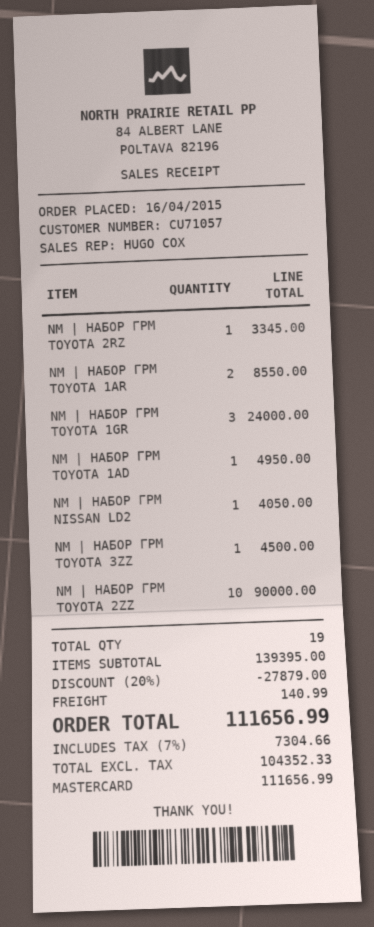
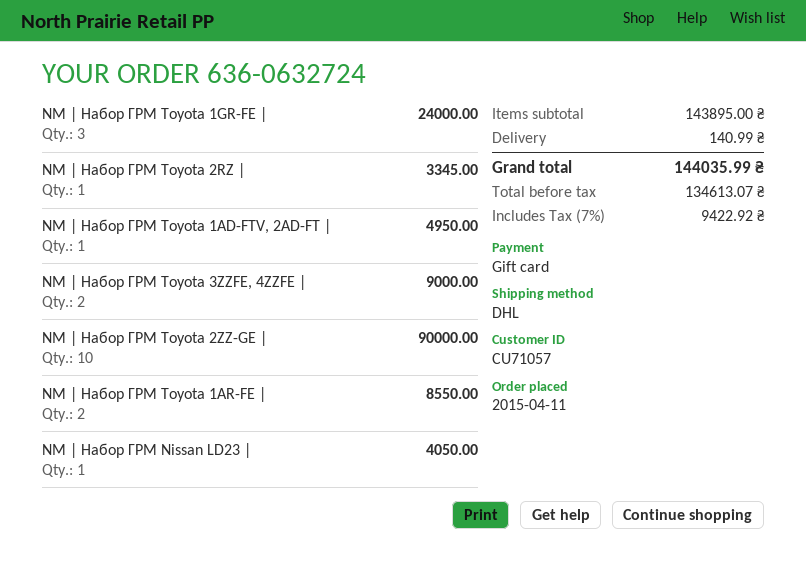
order date: 2015-04-16 -> 2015-04-11
payment method: Mastercard -> gift card
NM | НАБОР ГРМ TOYOTA 3ZZ: 1 for 4500.00 -> 2 for 9000.00
subtotal: 139395.00 -> 143895.00
discount: 20% = 27879.00 -> none
net: 104352.33 -> 134613.07
tax: 7% = 7304.66 -> 7% = 9422.92
total: 111656.99 -> 144035.99

